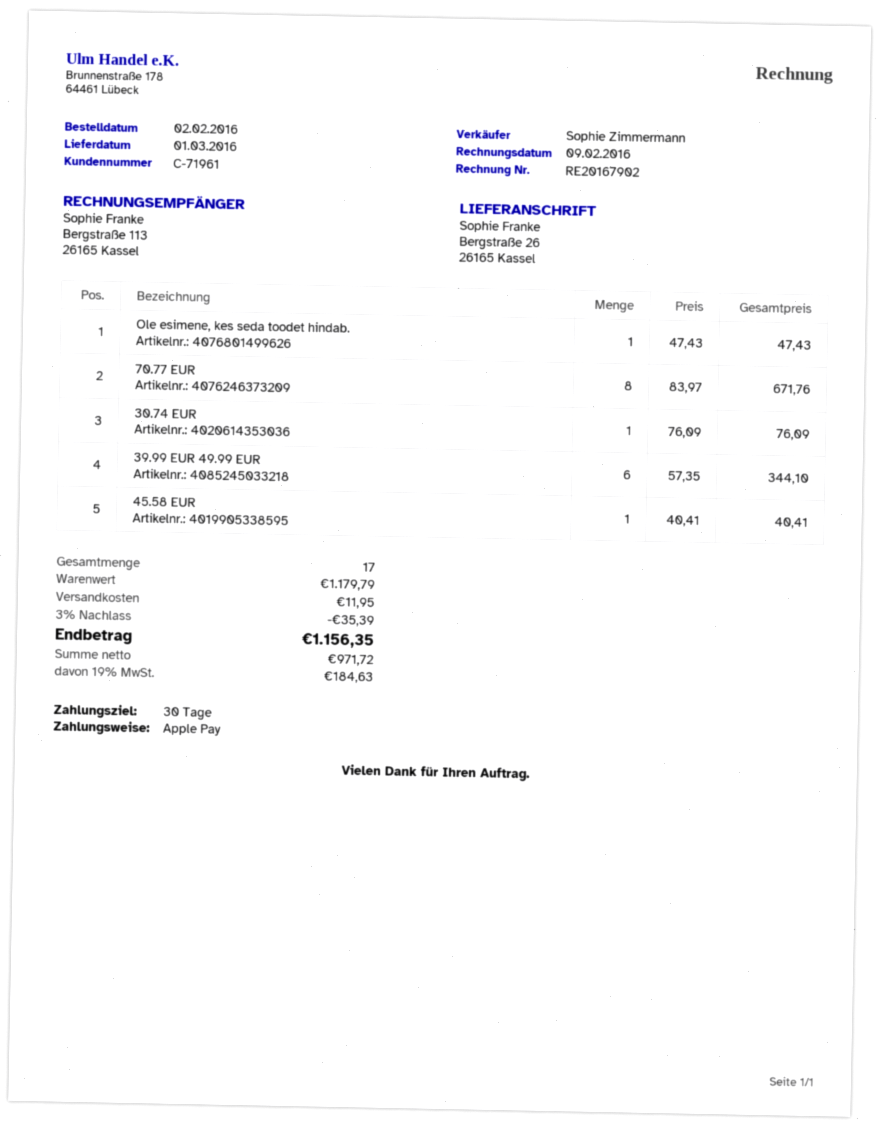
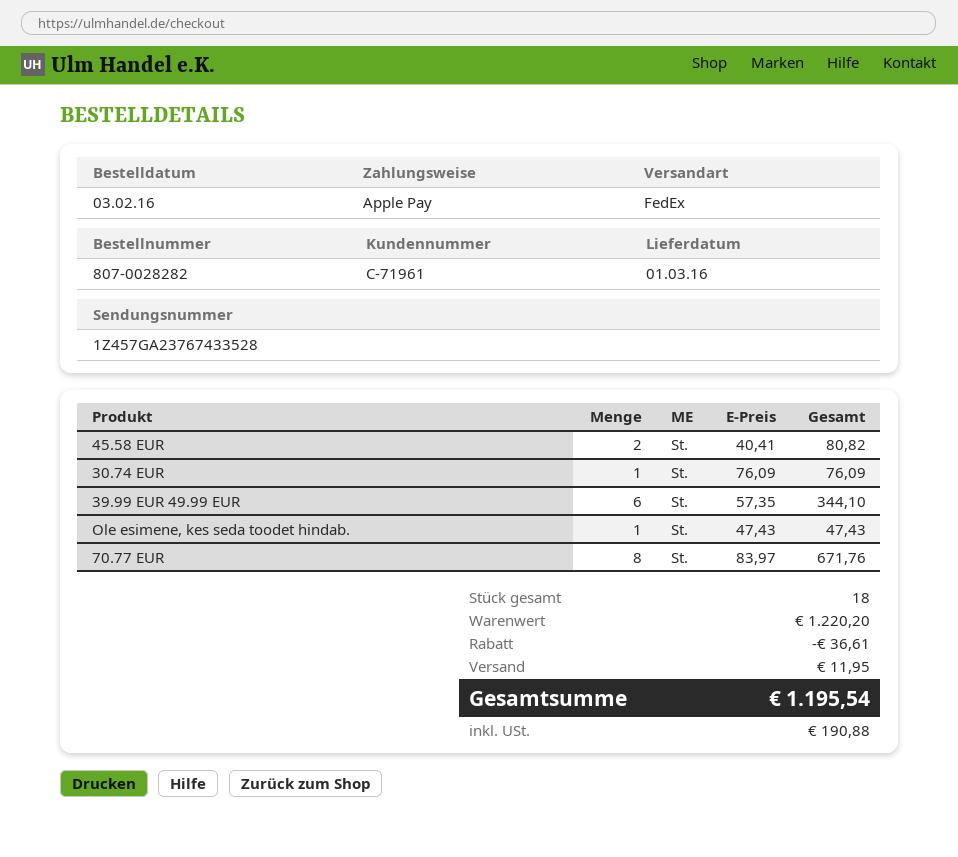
order date: 2016-02-02 -> 2016-02-03
45.58 EUR: 1 x 40.41 = 40.41 -> 2 x 40.41 = 80.82
total quantity: 17 -> 18
subtotal: 1179.79 -> 1220.20
discount: 35.39 -> 36.61
tax: 184.63 -> 190.88
total: 1156.35 -> 1195.54

